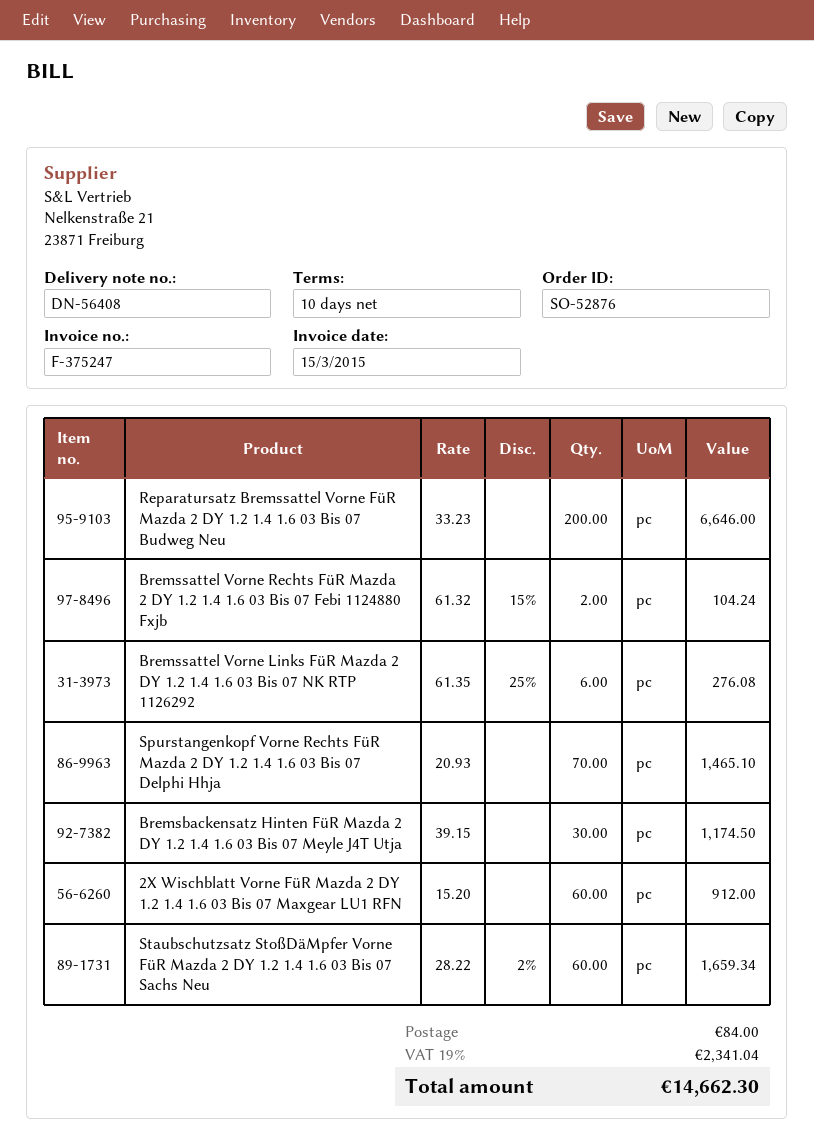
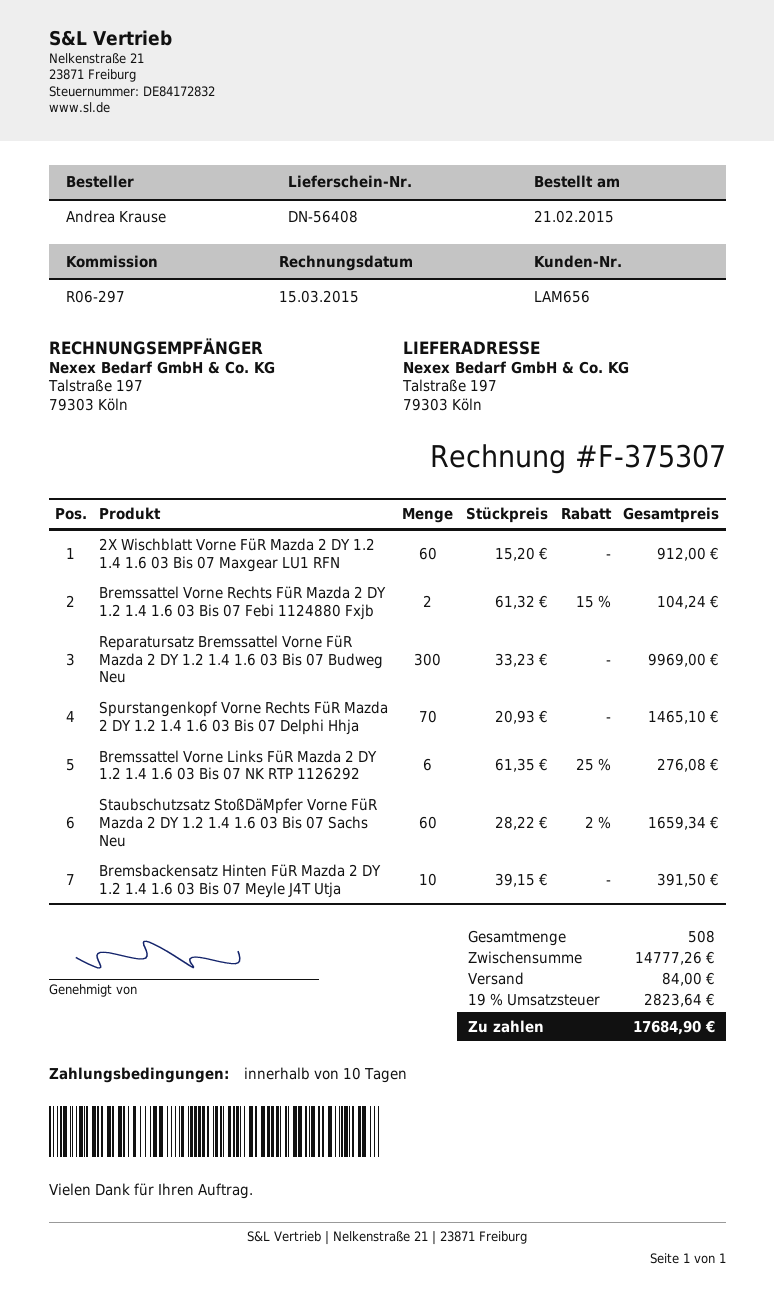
invoice number: F-375247 -> F-375307
Reparatursatz Bremssattel Vorne FüR Mazda 2 DY 1.2 1.4 1.6 03 Bis 07 Budweg Neu: 200 x 33.23 = 6646.00 -> 300 x 33.23 = 9969.00
Bremsbackensatz Hinten FüR Mazda 2 DY 1.2 1.4 1.6 03 Bis 07 Meyle J4T Utja: 30 x 39.15 = 1174.50 -> 10 x 39.15 = 391.50
tax: 19% = 2341.04 -> 19% = 2823.64
total: 14662.30 -> 17684.90

